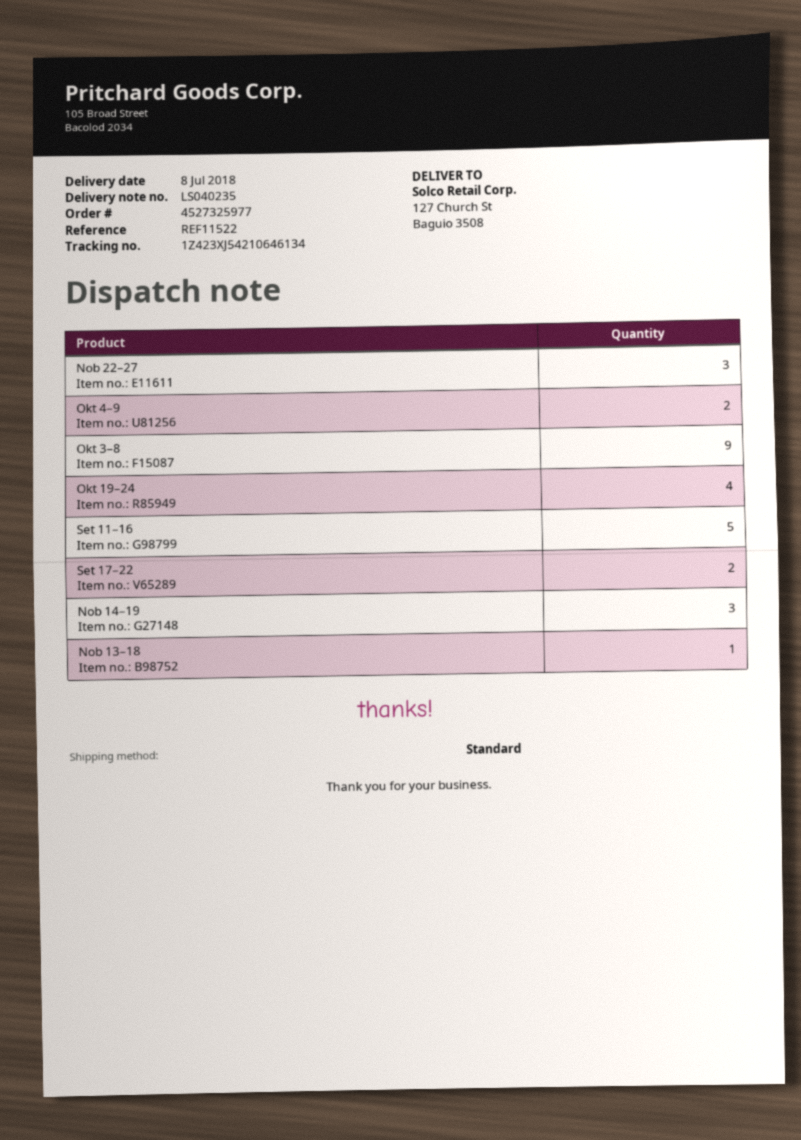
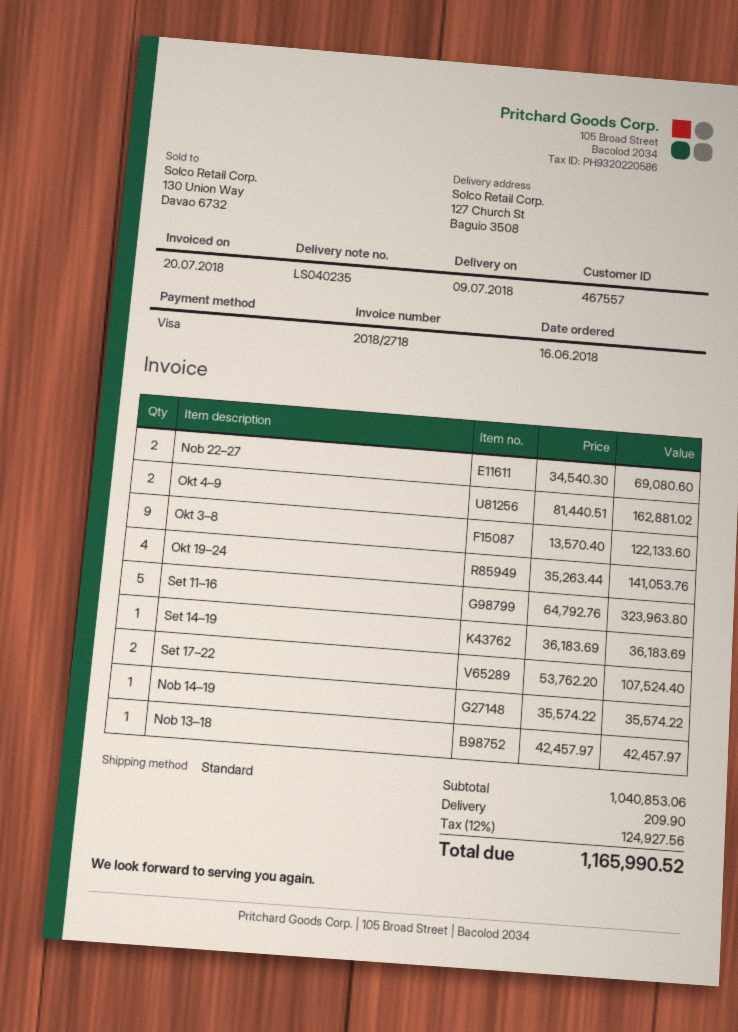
delivery date: 2018-07-08 -> 2018-07-09
Nob 22–27: 3 -> 2
Nob 14–19: 3 -> 1
Set 14–19: none -> 1

